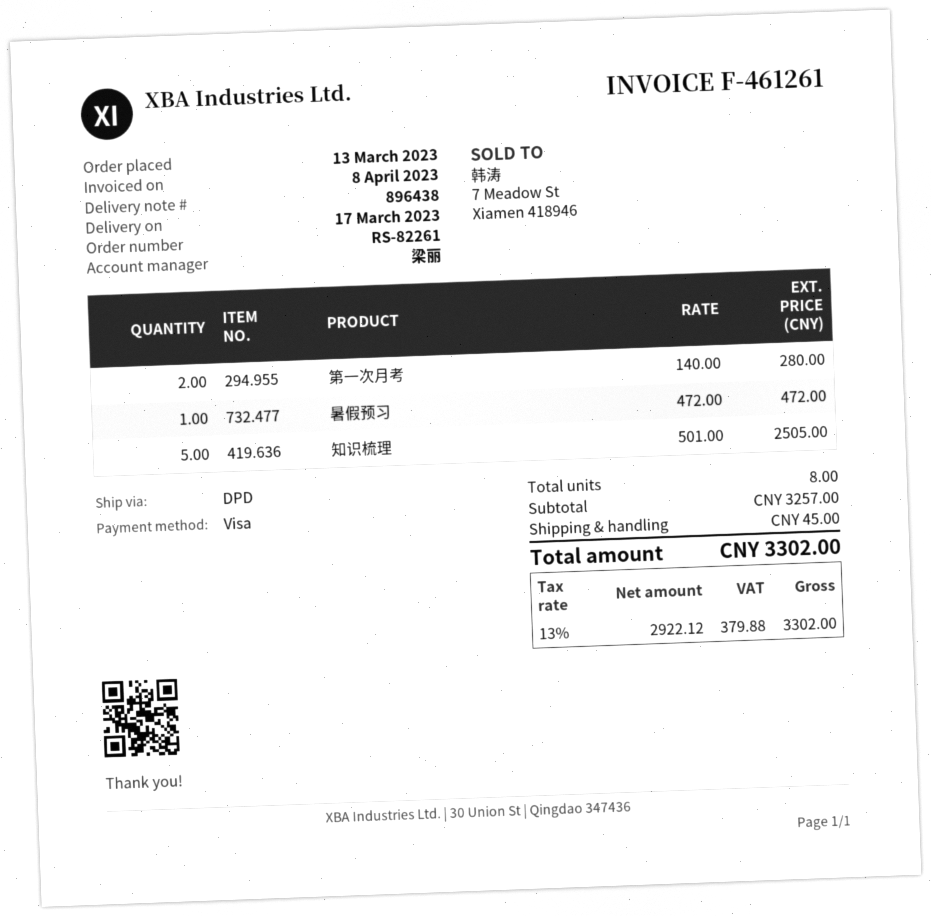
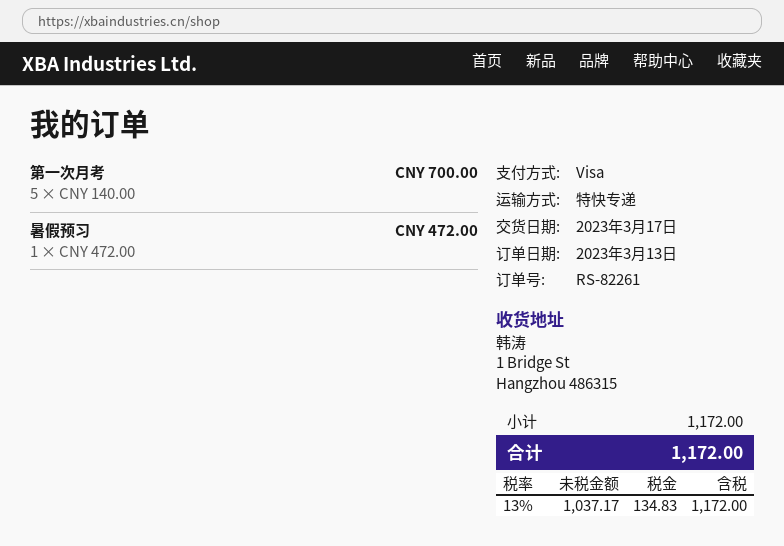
shipping method: DPD -> express
第一次月考: 2 x 140.00 = 280.00 -> 5 x 140.00 = 700.00
知识梳理: 5 x 501.00 = 2505.00 -> none
subtotal: 3257.00 -> 1172.00
shipping: 45.00 -> none
net: 2922.12 -> 1037.17
tax: 13% = 379.88 -> 13% = 134.83
total: 3302.00 -> 1172.00

